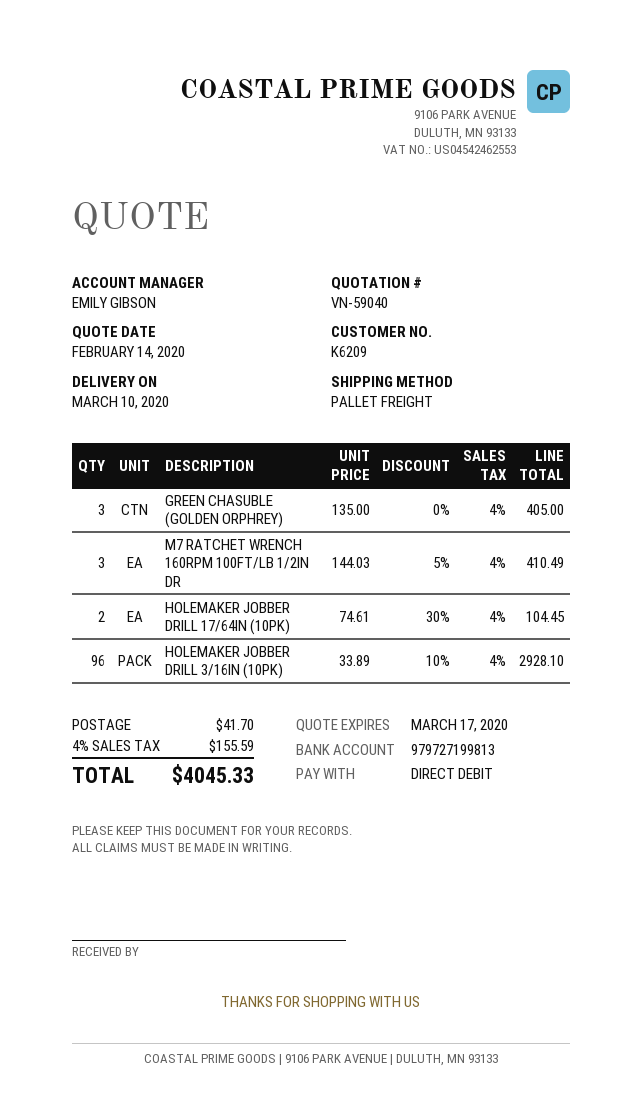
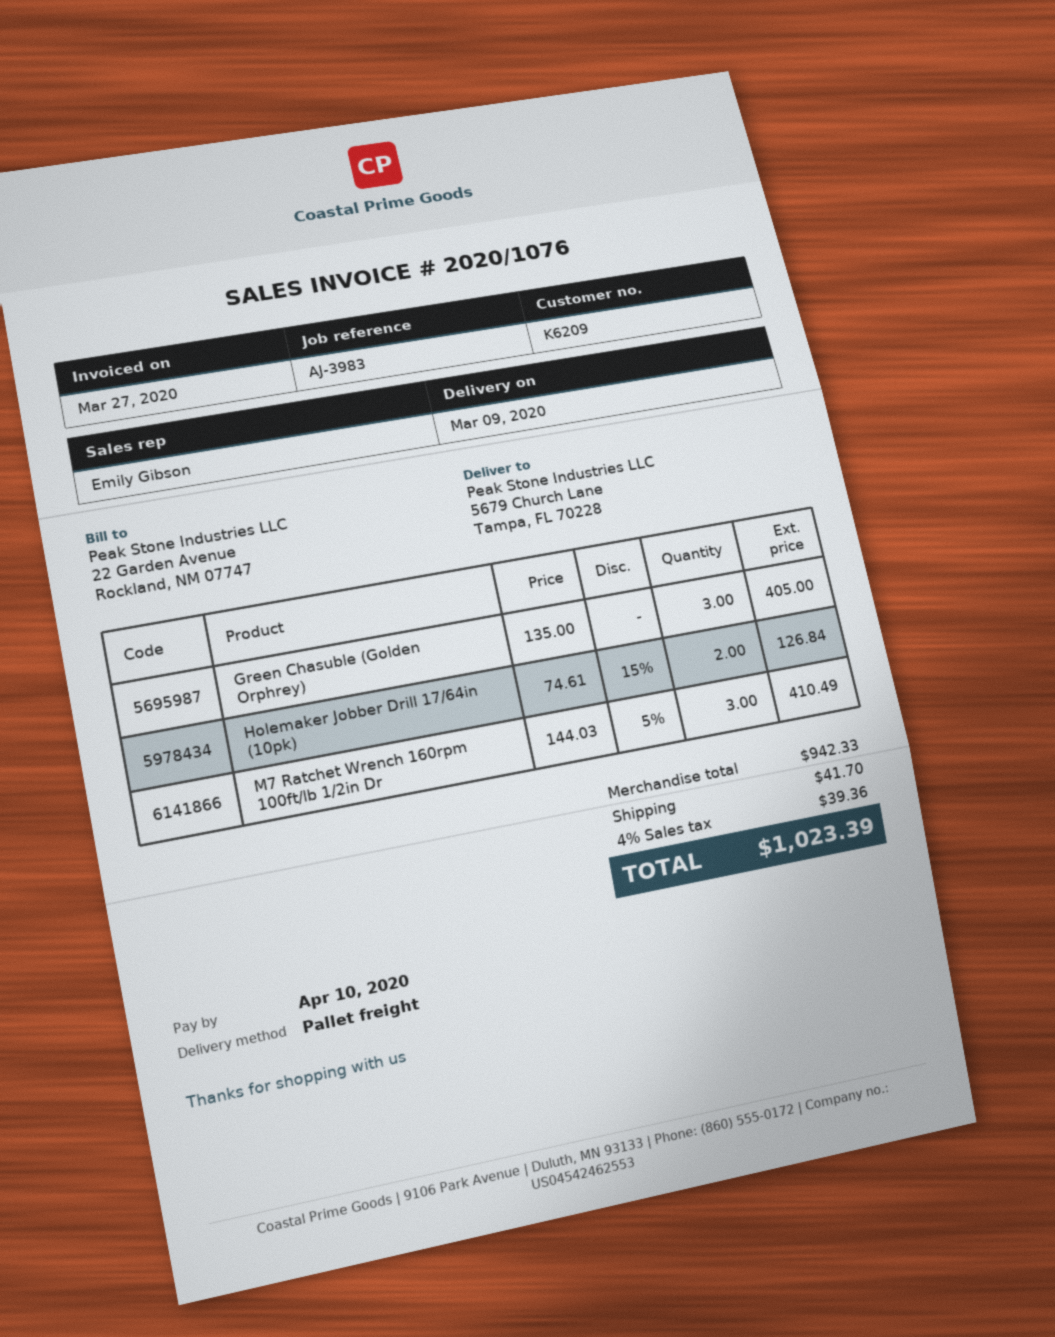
delivery date: 2020-03-10 -> 2020-03-09
HOLEMAKER JOBBER DRILL 17/64IN (10PK): 2 x 74.61 - 30% = 104.45 -> 2 x 74.61 - 15% = 126.84
HOLEMAKER JOBBER DRILL 3/16IN (10PK): 96 x 33.89 - 10% = 2928.10 -> none
tax: 4% = 155.59 -> 4% = 39.36
total: 4045.33 -> 1023.39

